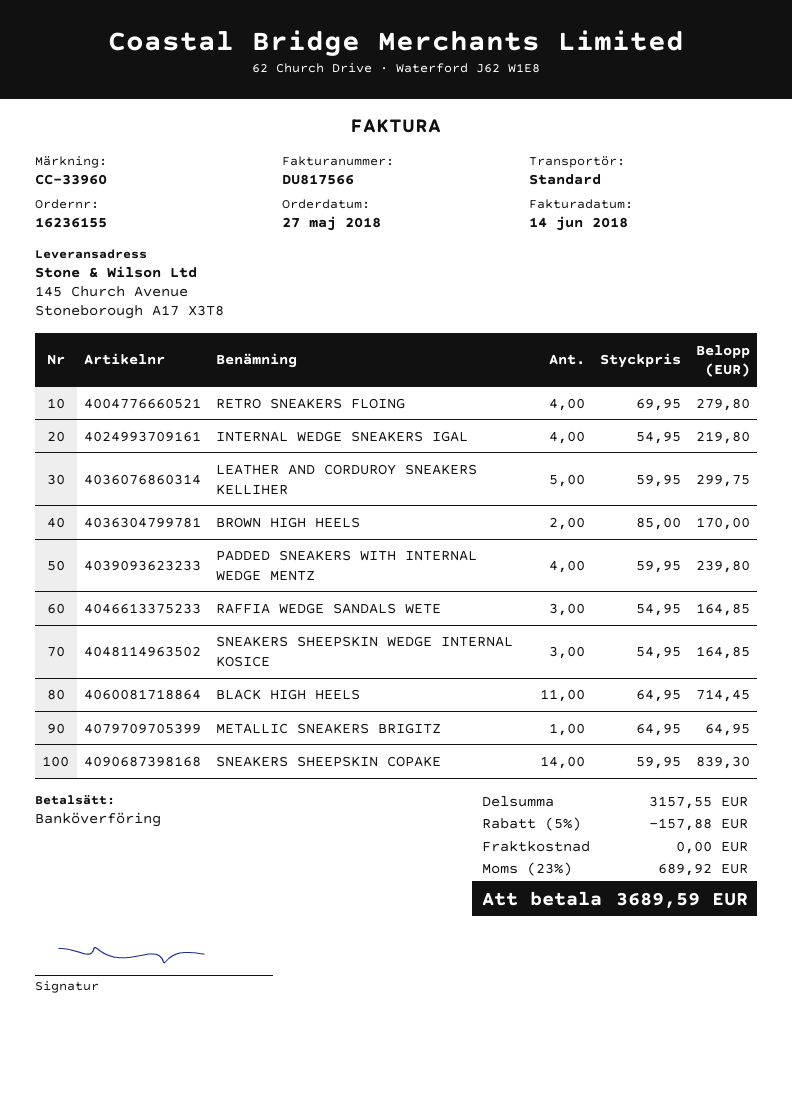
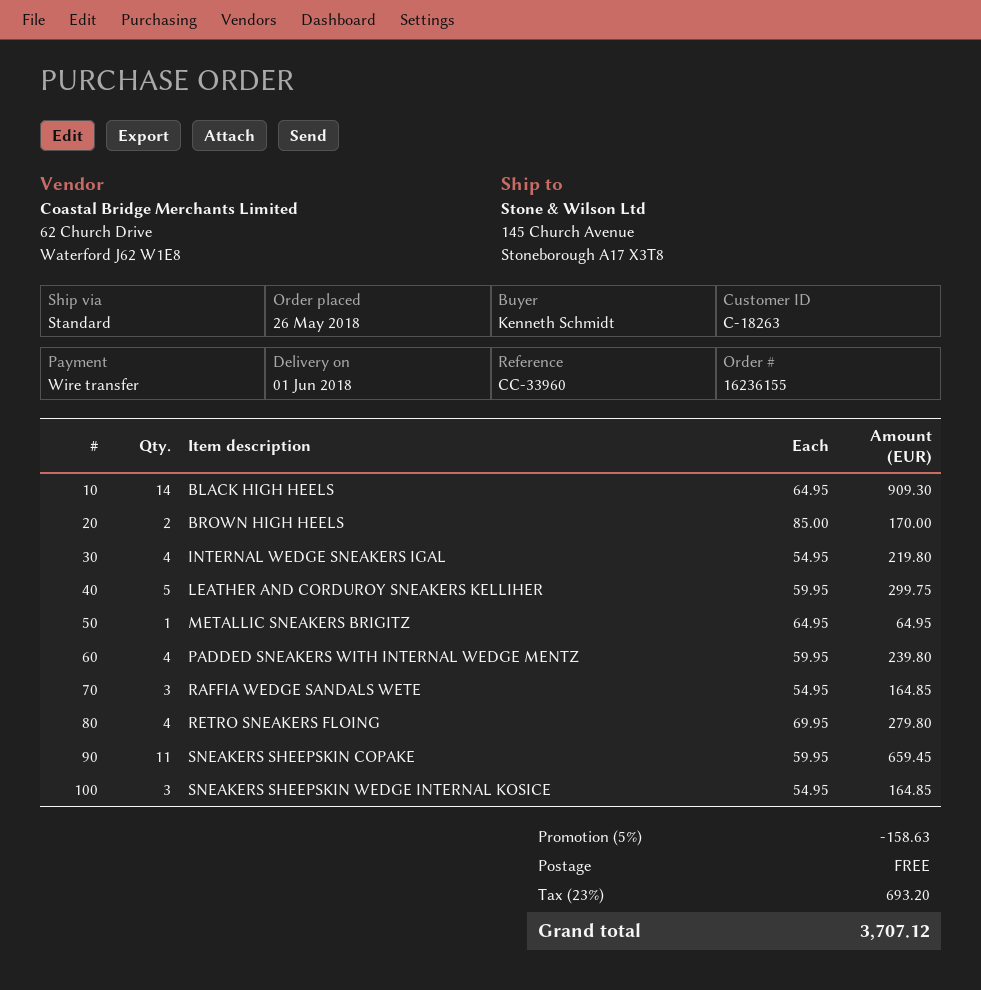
order date: 2018-05-27 -> 2018-05-26
BLACK HIGH HEELS: 11 x 64.95 = 714.45 -> 14 x 64.95 = 909.30
SNEAKERS SHEEPSKIN COPAKE: 14 x 59.95 = 839.30 -> 11 x 59.95 = 659.45
discount: 5% = 157.88 -> 5% = 158.63
tax: 23% = 689.92 -> 23% = 693.20
total: 3689.59 -> 3707.12

